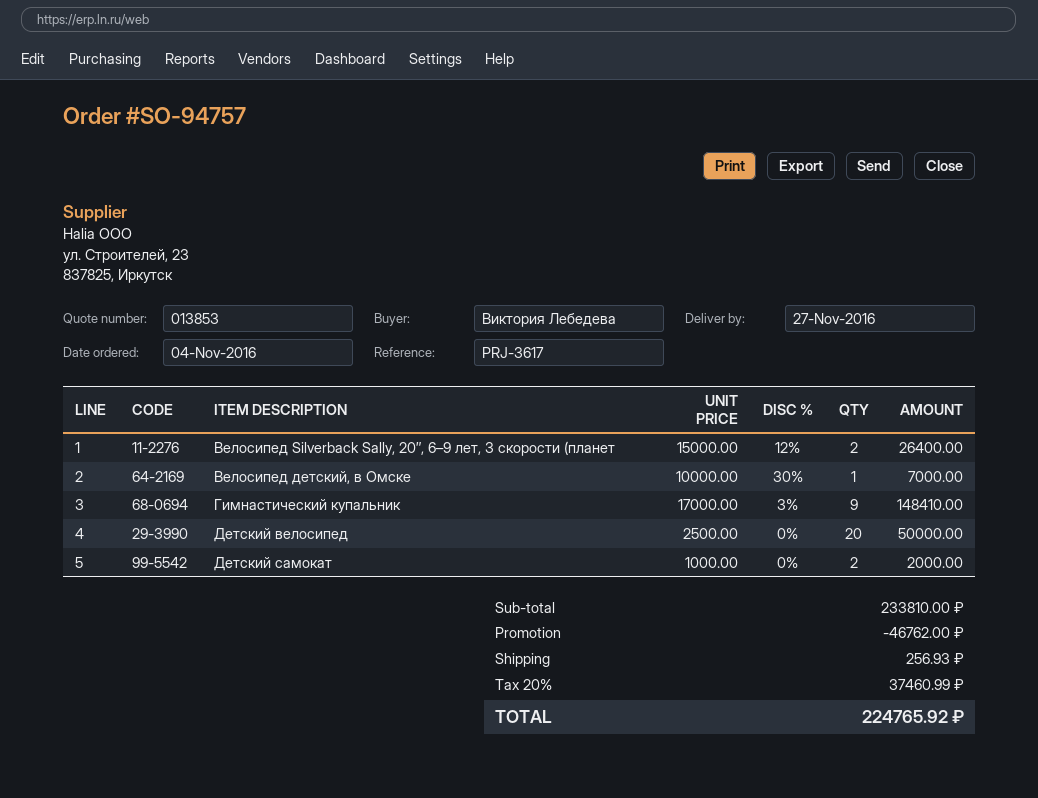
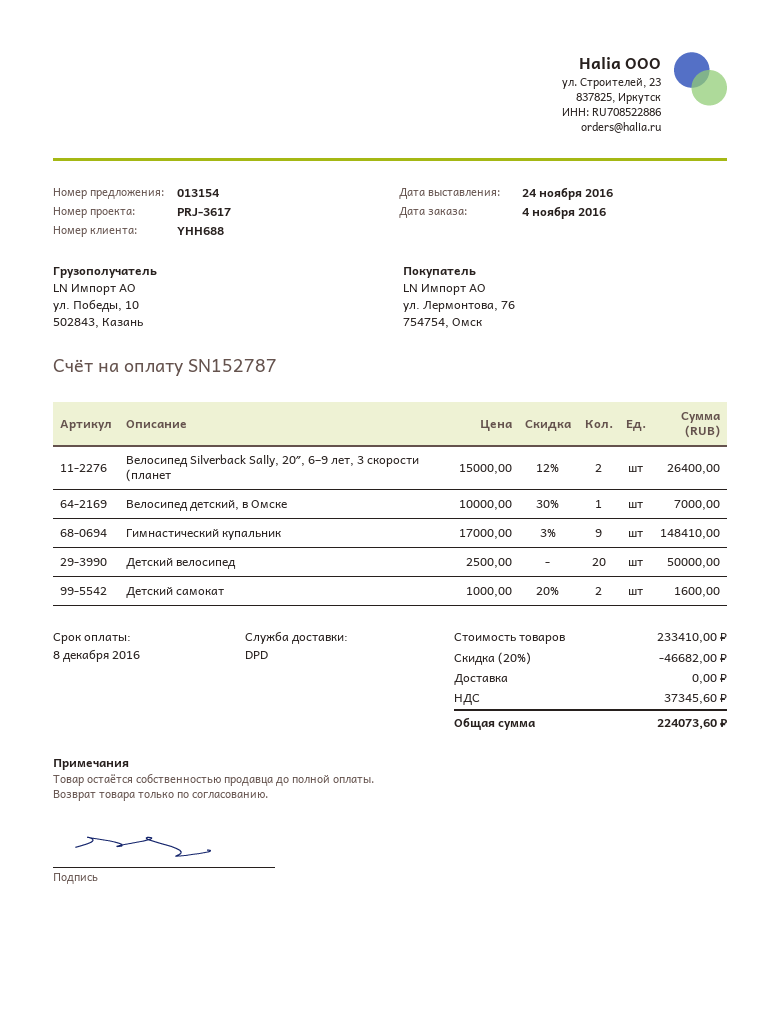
quote number: 013853 -> 013154
Детский самокат: 2 x 1000.00 = 2000.00 -> 2 x 1000.00 - 20% = 1600.00
subtotal: 233810.00 -> 233410.00
discount: 46762.00 -> 46682.00
shipping: 256.93 -> 0.00
tax: 37460.99 -> 37345.60
total: 224765.92 -> 224073.60

